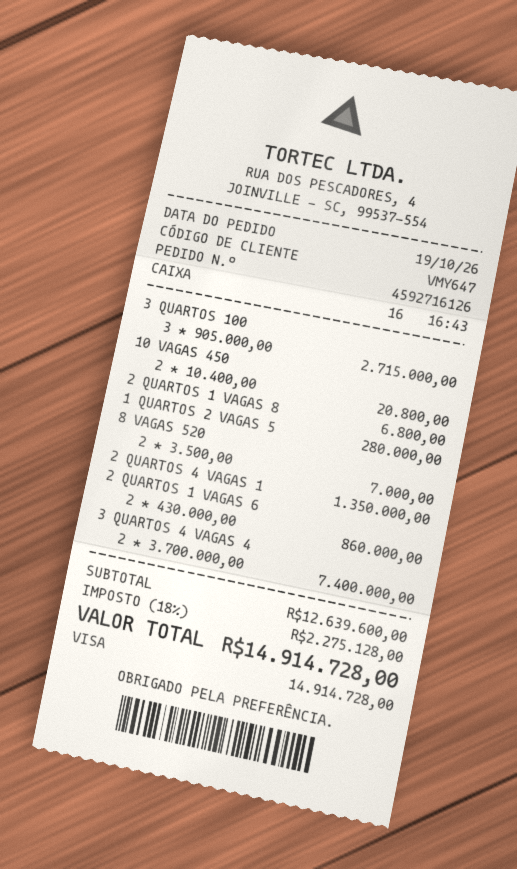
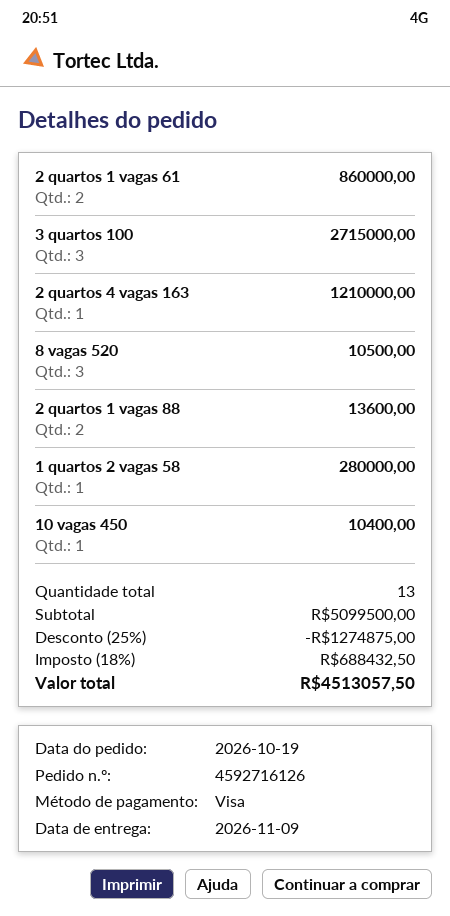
10 VAGAS 450: 2 for 20800.00 -> 1 for 10400.00
2 QUARTOS 1 VAGAS 8: 1 for 6800.00 -> 2 for 13600.00
8 VAGAS 520: 2 for 7000.00 -> 3 for 10500.00
2 QUARTOS 4 VAGAS 1: 1 for 1350000.00 -> 1 for 1210000.00
3 QUARTOS 4 VAGAS 4: 2 for 7400000.00 -> none
subtotal: 12639600.00 -> 5099500.00
discount: none -> 25% = 1274875.00
tax: 18% = 2275128.00 -> 18% = 688432.50
total: 14914728.00 -> 4513057.50

